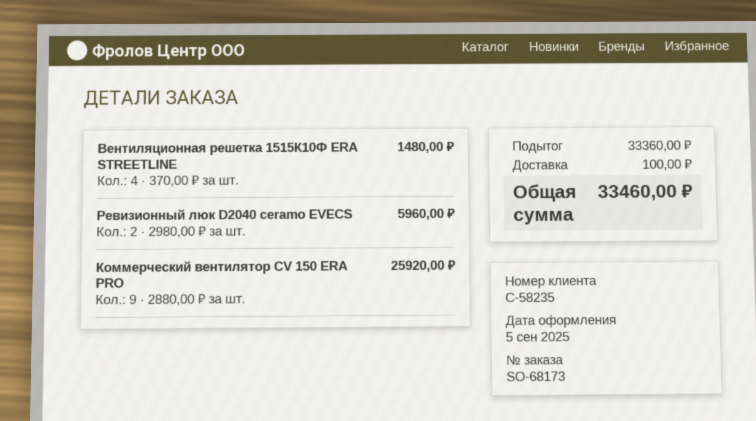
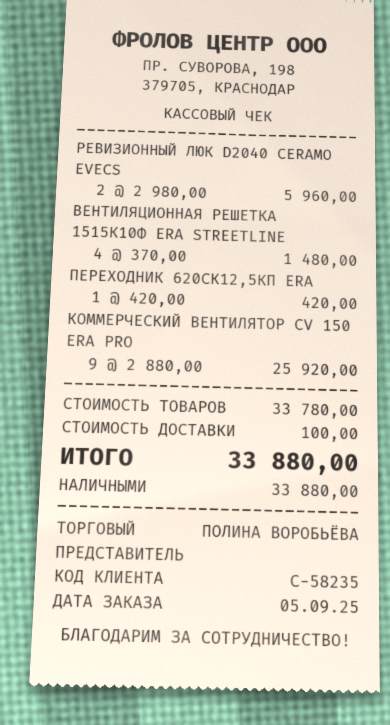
ПЕРЕХОДНИК 620СК12,5КП ERA: none -> 1 x 420.00 = 420.00
subtotal: 33360.00 -> 33780.00
total: 33460.00 -> 33880.00

